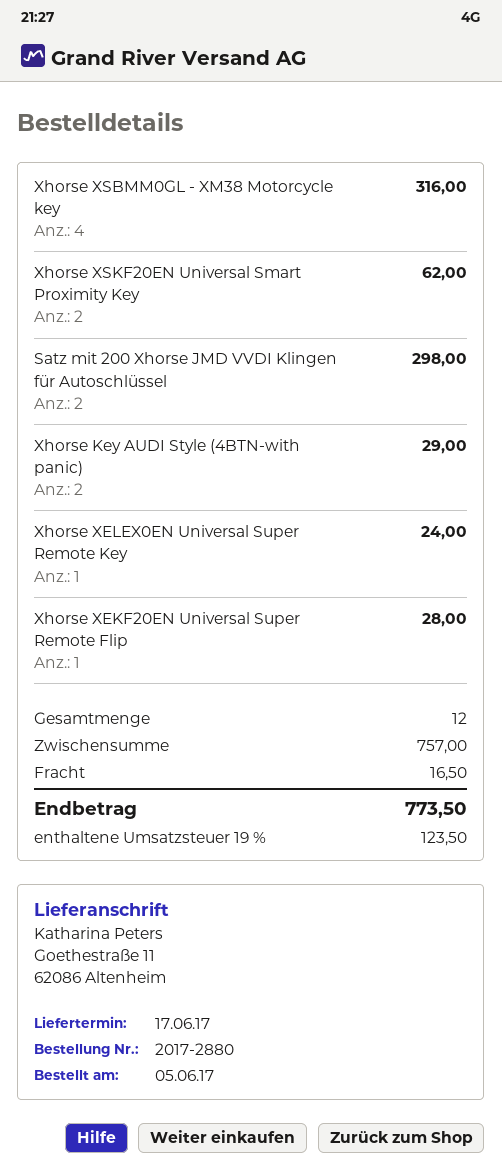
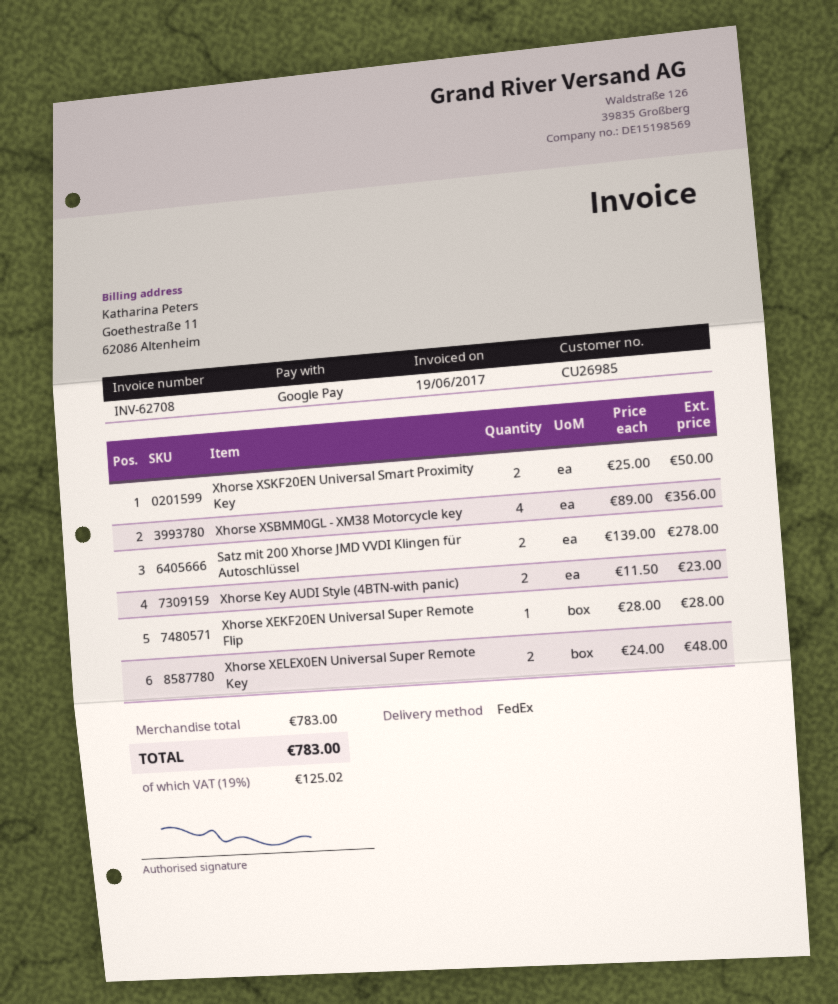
Xhorse XSBMM0GL - XM38 Motorcycle key: 4 for 316.00 -> 4 for 356.00
Xhorse XSKF20EN Universal Smart Proximity Key: 2 for 62.00 -> 2 for 50.00
Satz mit 200 Xhorse JMD VVDI Klingen für Autoschlüssel: 2 for 298.00 -> 2 for 278.00
Xhorse Key AUDI Style (4BTN-with panic): 2 for 29.00 -> 2 for 23.00
Xhorse XELEX0EN Universal Super Remote Key: 1 for 24.00 -> 2 for 48.00
subtotal: 757.00 -> 783.00
shipping: 16.50 -> none
tax: 19% = 123.50 -> 19% = 125.02
total: 773.50 -> 783.00

